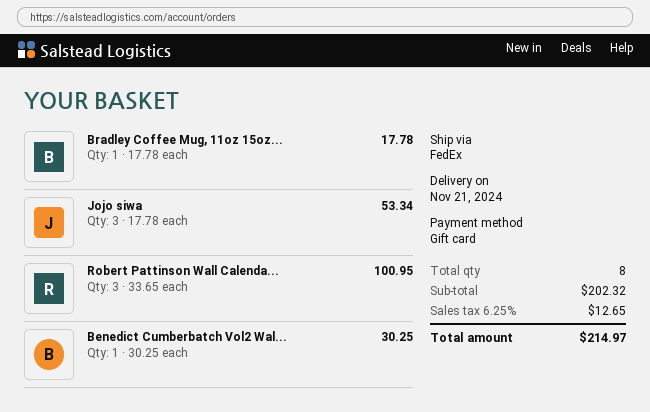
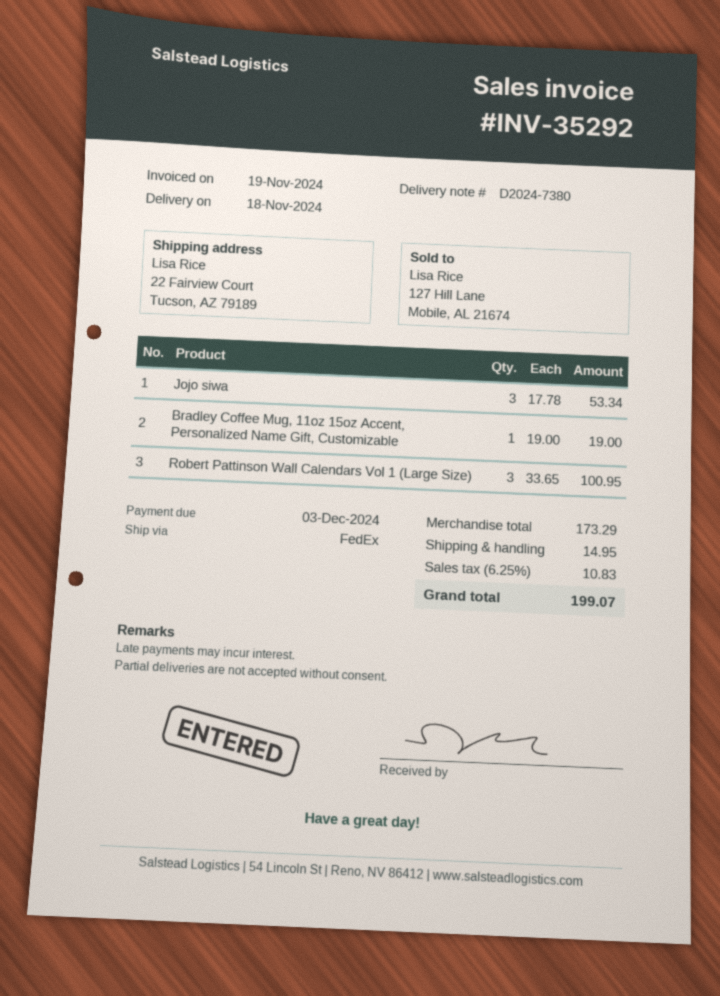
delivery date: 2024-11-21 -> 2024-11-18
Bradley Coffee Mug, 11oz 15oz...: 1 x 17.78 = 17.78 -> 1 x 19.00 = 19.00
Benedict Cumberbatch Vol2 Wal...: 1 x 30.25 = 30.25 -> none
subtotal: 202.32 -> 173.29
shipping: none -> 14.95
tax: 6.25% = 12.65 -> 6.25% = 10.83
total: 214.97 -> 199.07

